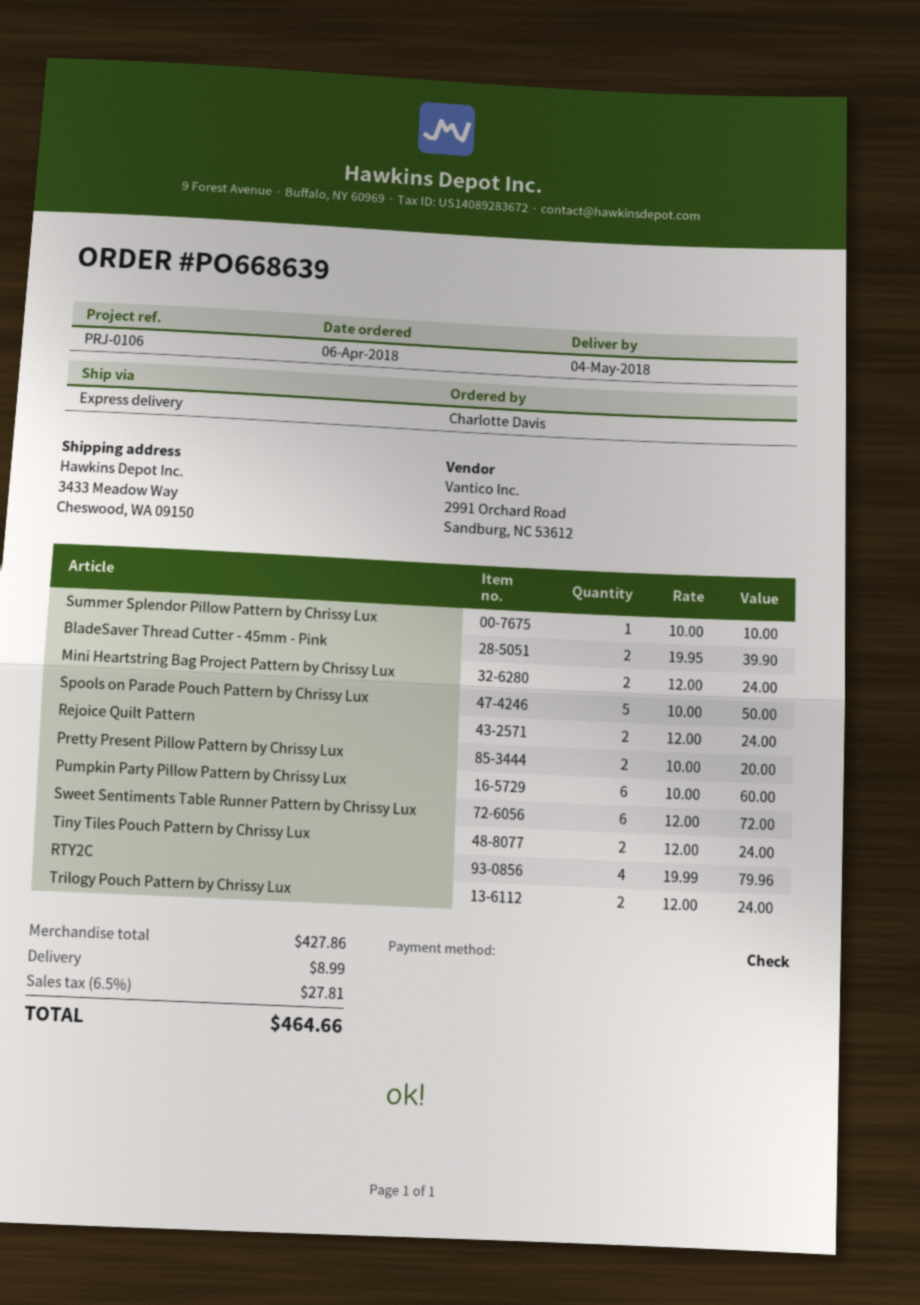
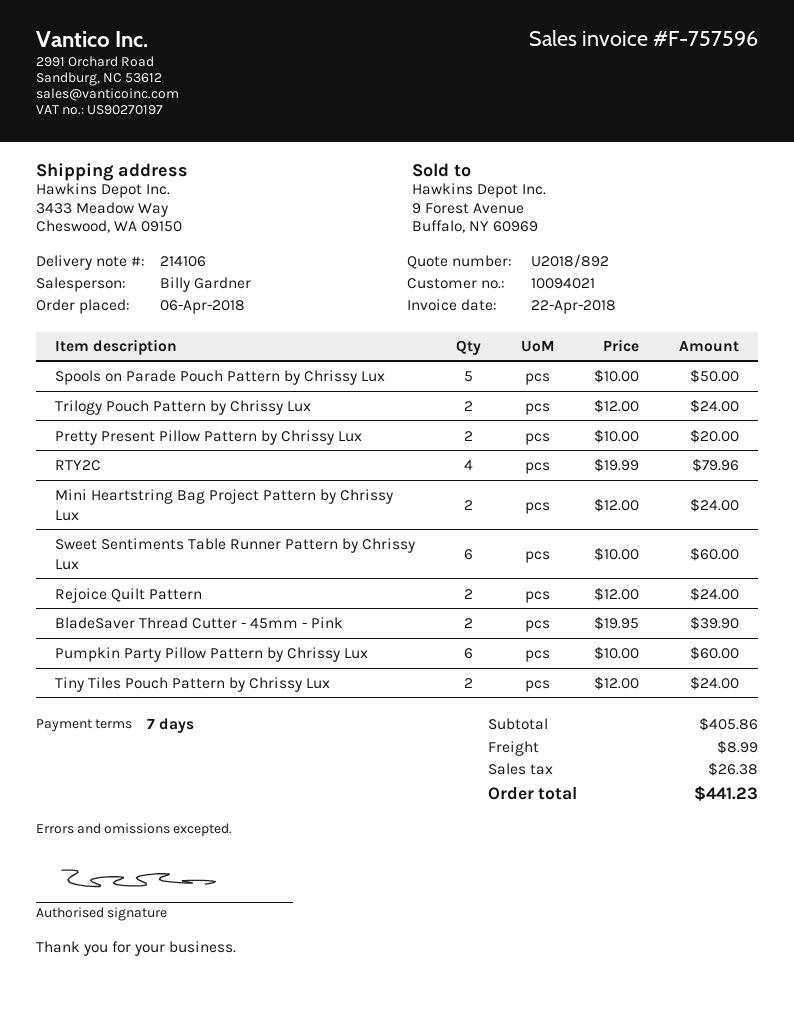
Summer Splendor Pillow Pattern by Chrissy Lux: 1 x 10.00 = 10.00 -> none
Sweet Sentiments Table Runner Pattern by Chrissy Lux: 6 x 12.00 = 72.00 -> 6 x 10.00 = 60.00
subtotal: 427.86 -> 405.86
tax: 27.81 -> 26.38
total: 464.66 -> 441.23

